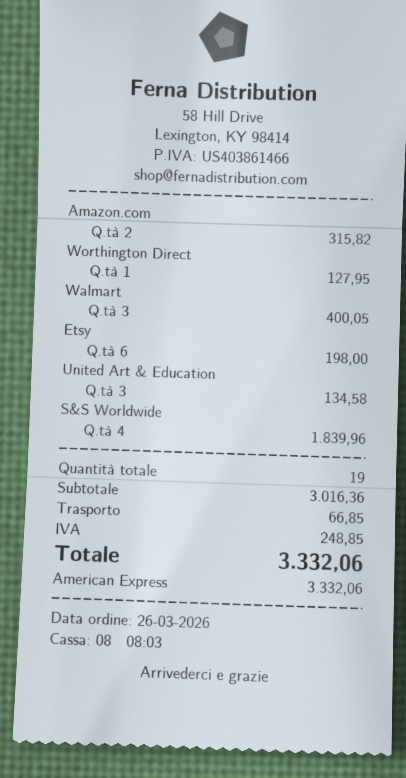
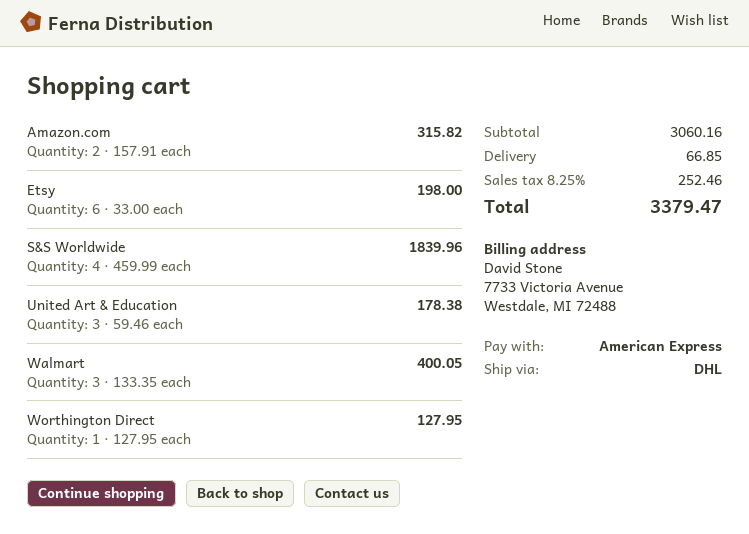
United Art & Education: 3 for 134.58 -> 3 for 178.38
subtotal: 3016.36 -> 3060.16
tax: 248.85 -> 252.46
total: 3332.06 -> 3379.47

